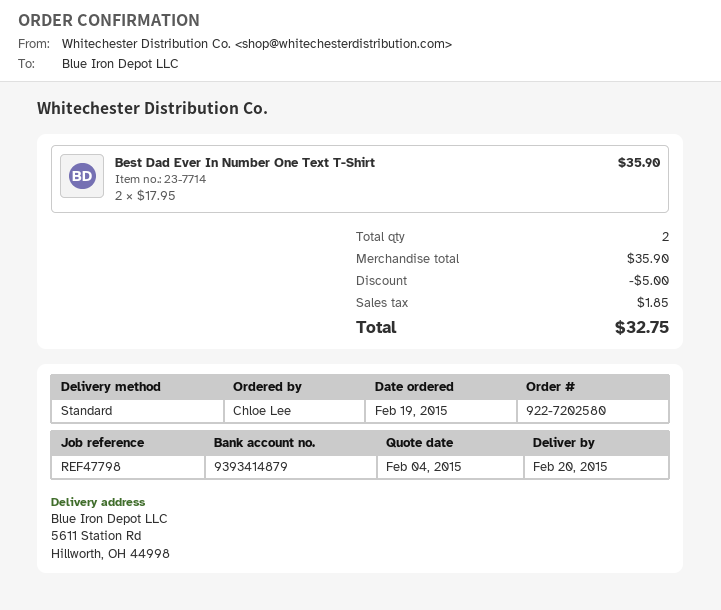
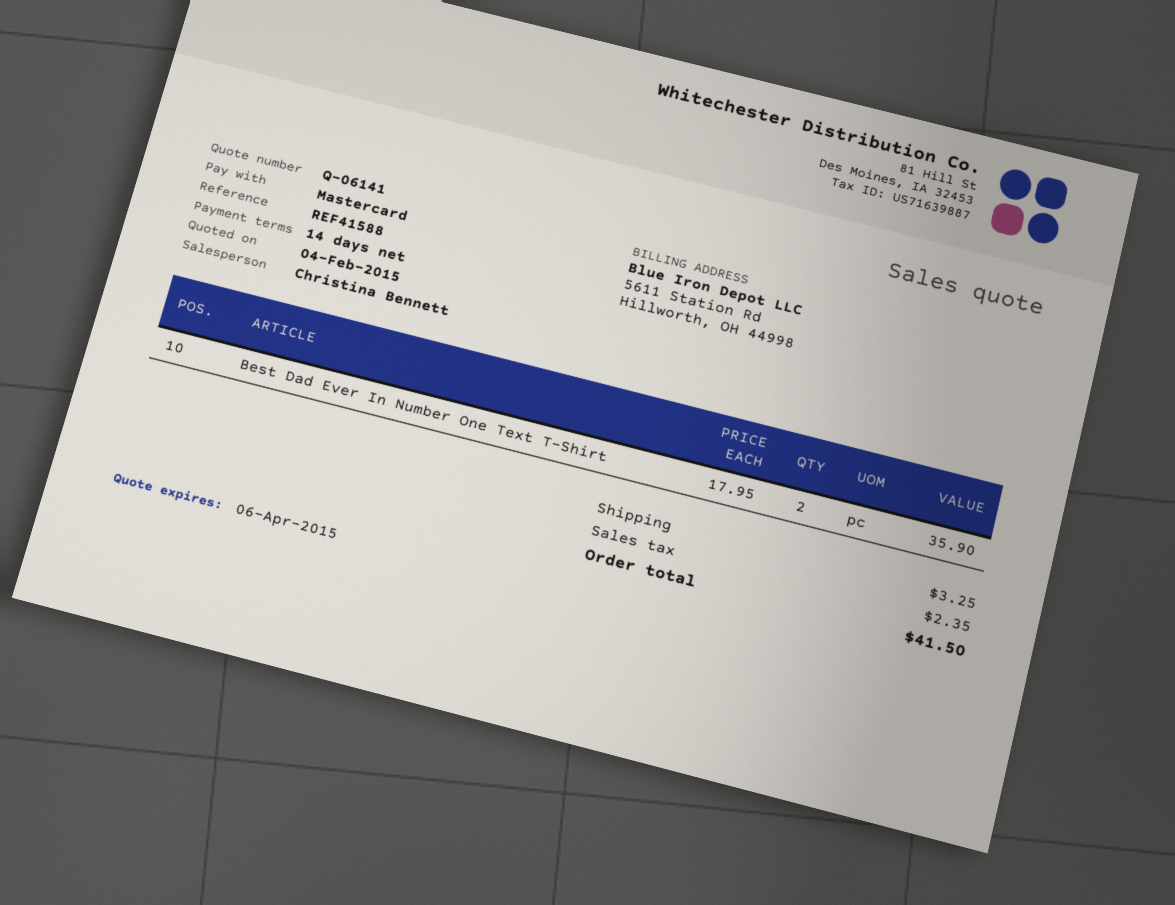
reference: REF47798 -> REF41588
discount: 5.00 -> none
shipping: none -> 3.25
tax: 1.85 -> 2.35
total: 32.75 -> 41.50

